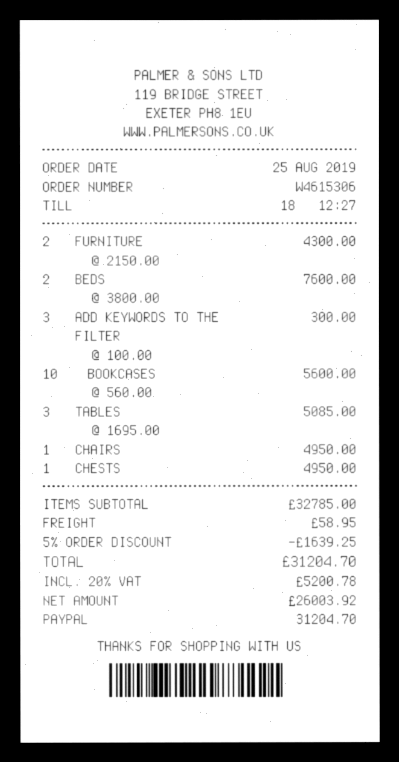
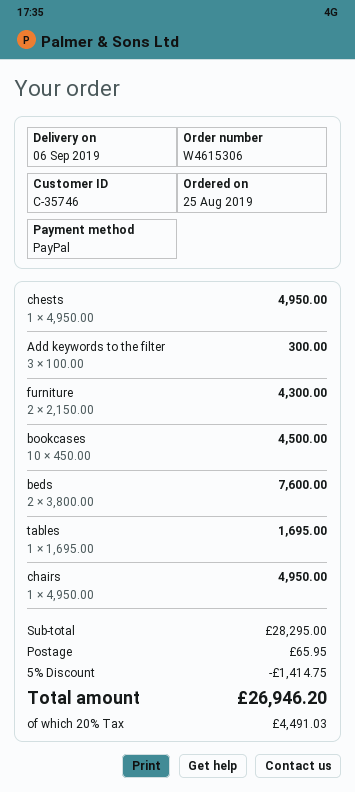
BOOKCASES: 10 x 560.00 = 5600.00 -> 10 x 450.00 = 4500.00
TABLES: 3 x 1695.00 = 5085.00 -> 1 x 1695.00 = 1695.00
subtotal: 32785.00 -> 28295.00
discount: 5% = 1639.25 -> 5% = 1414.75
shipping: 58.95 -> 65.95
tax: 20% = 5200.78 -> 20% = 4491.03
total: 31204.70 -> 26946.20

